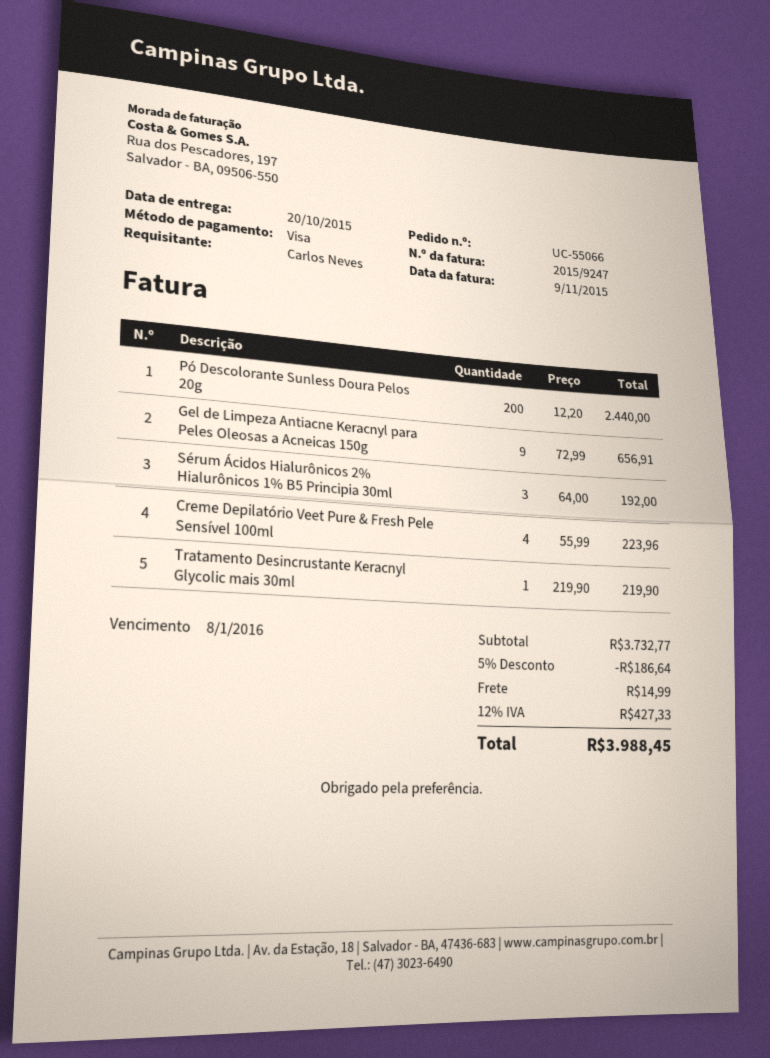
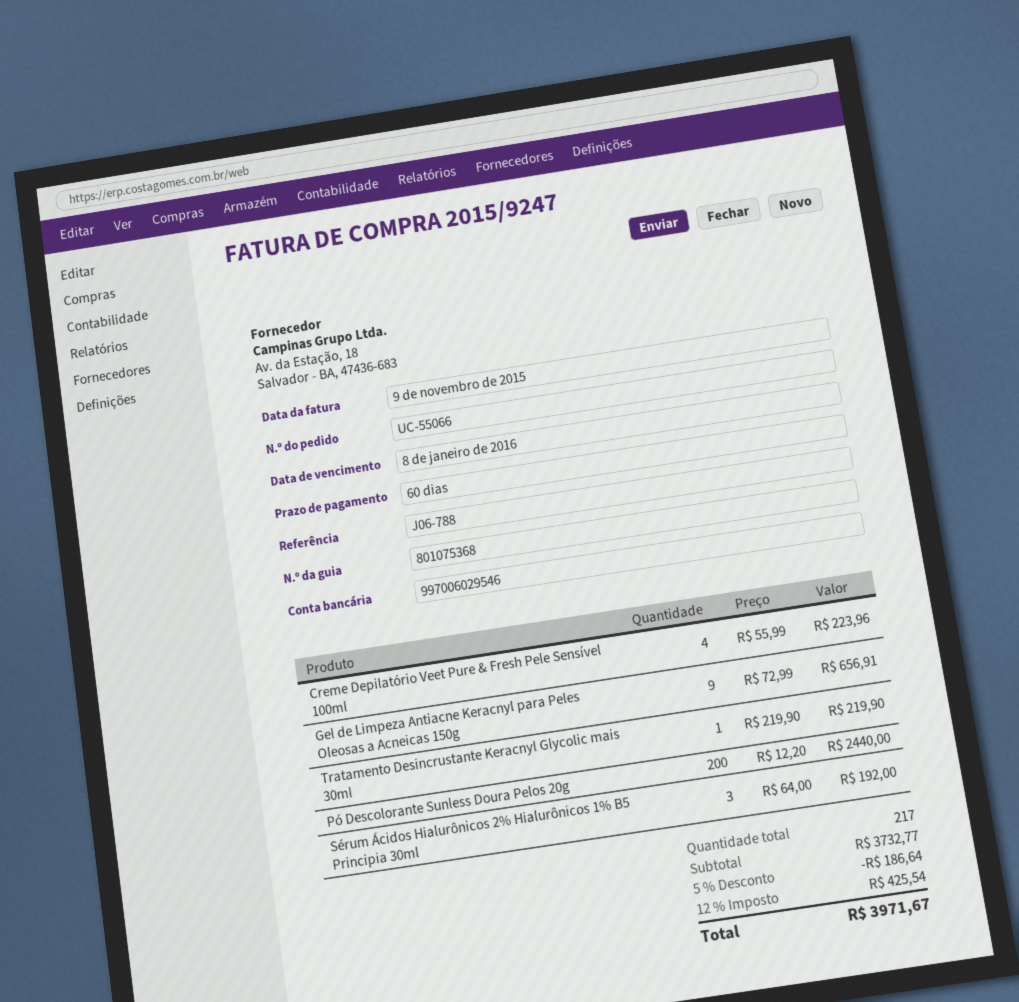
shipping: 14.99 -> none
tax: 12% = 427.33 -> 12% = 425.54
total: 3988.45 -> 3971.67

